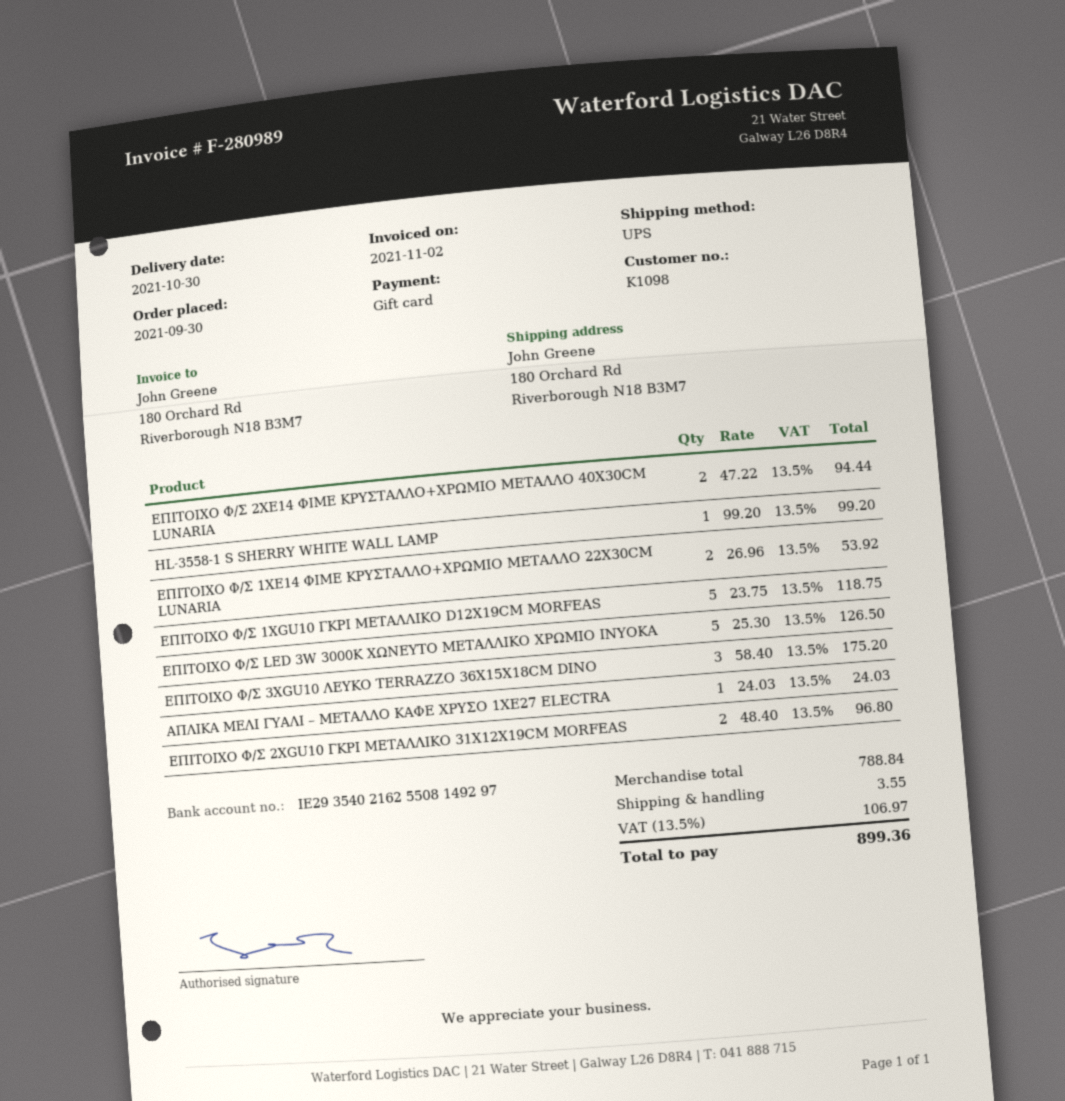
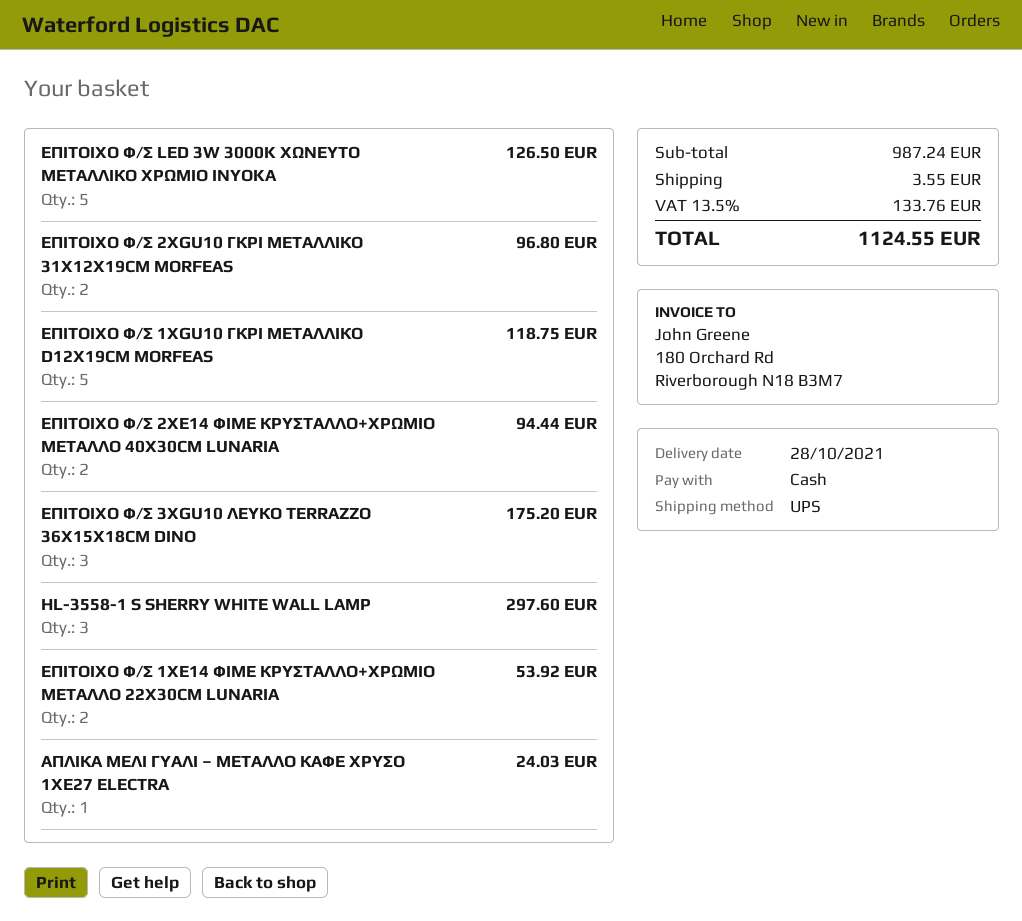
delivery date: 2021-10-30 -> 2021-10-28
payment method: gift card -> cash
HL-3558-1 S SHERRY WHITE WALL LAMP: 1 for 99.20 -> 3 for 297.60
subtotal: 788.84 -> 987.24
tax: 13.5% = 106.97 -> 13.5% = 133.76
total: 899.36 -> 1124.55

